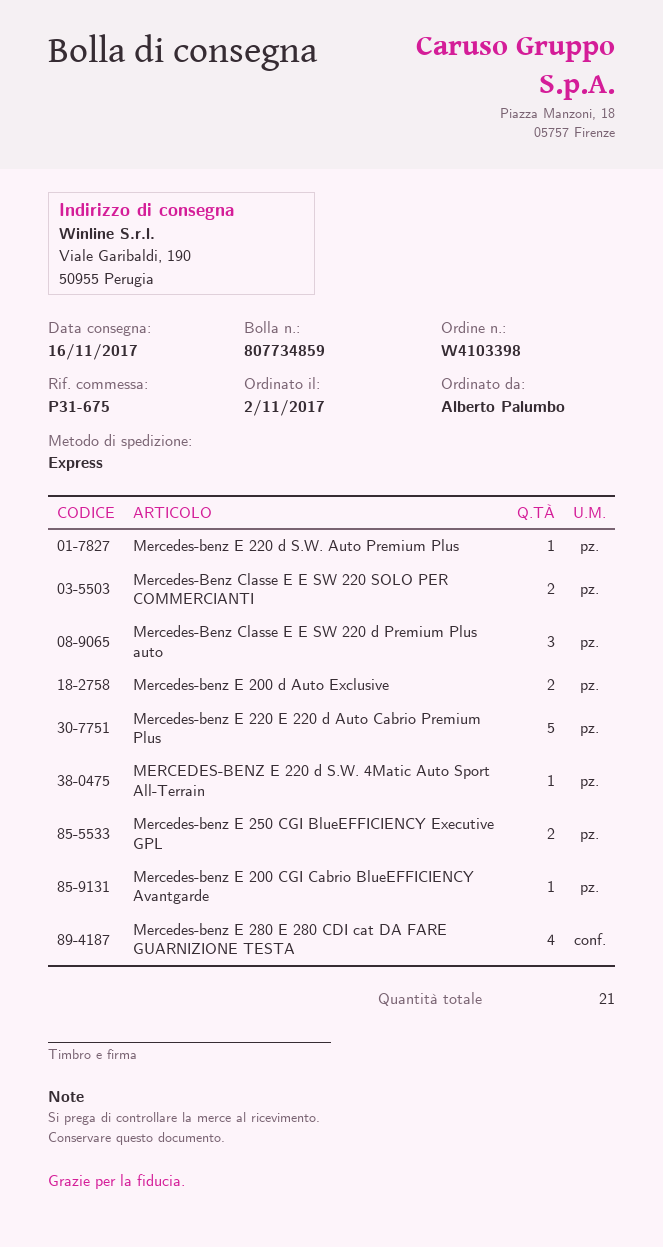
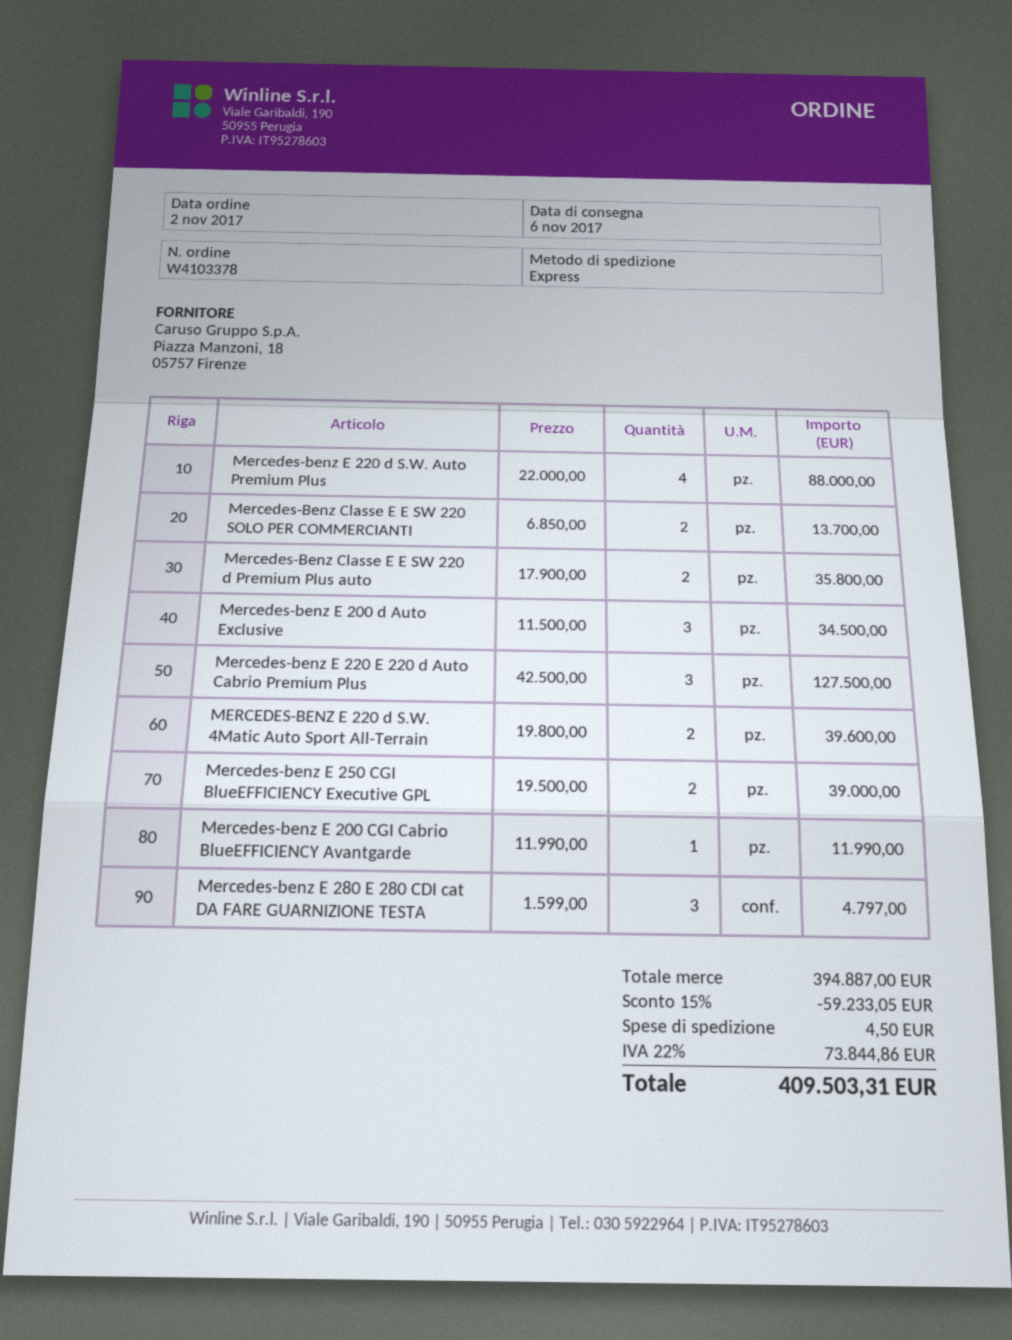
order number: W4103398 -> W4103378
delivery date: 2017-11-16 -> 2017-11-06
Mercedes-benz E 220 d S.W. Auto Premium Plus: 1 -> 4
Mercedes-Benz Classe E E SW 220 d Premium Plus auto: 3 -> 2
Mercedes-benz E 200 d Auto Exclusive: 2 -> 3
Mercedes-benz E 220 E 220 d Auto Cabrio Premium Plus: 5 -> 3
MERCEDES-BENZ E 220 d S.W. 4Matic Auto Sport All-Terrain: 1 -> 2
Mercedes-benz E 280 E 280 CDI cat DA FARE GUARNIZIONE TESTA: 4 -> 3

